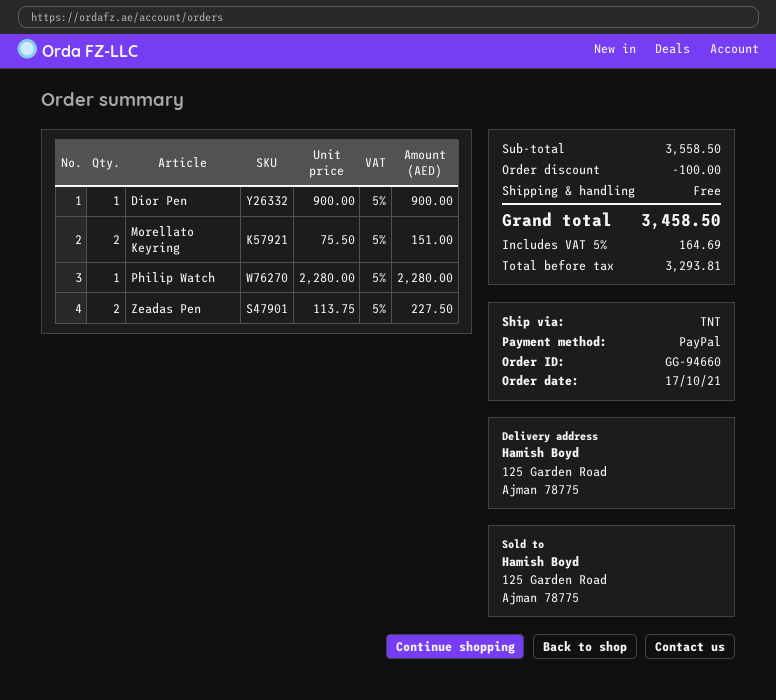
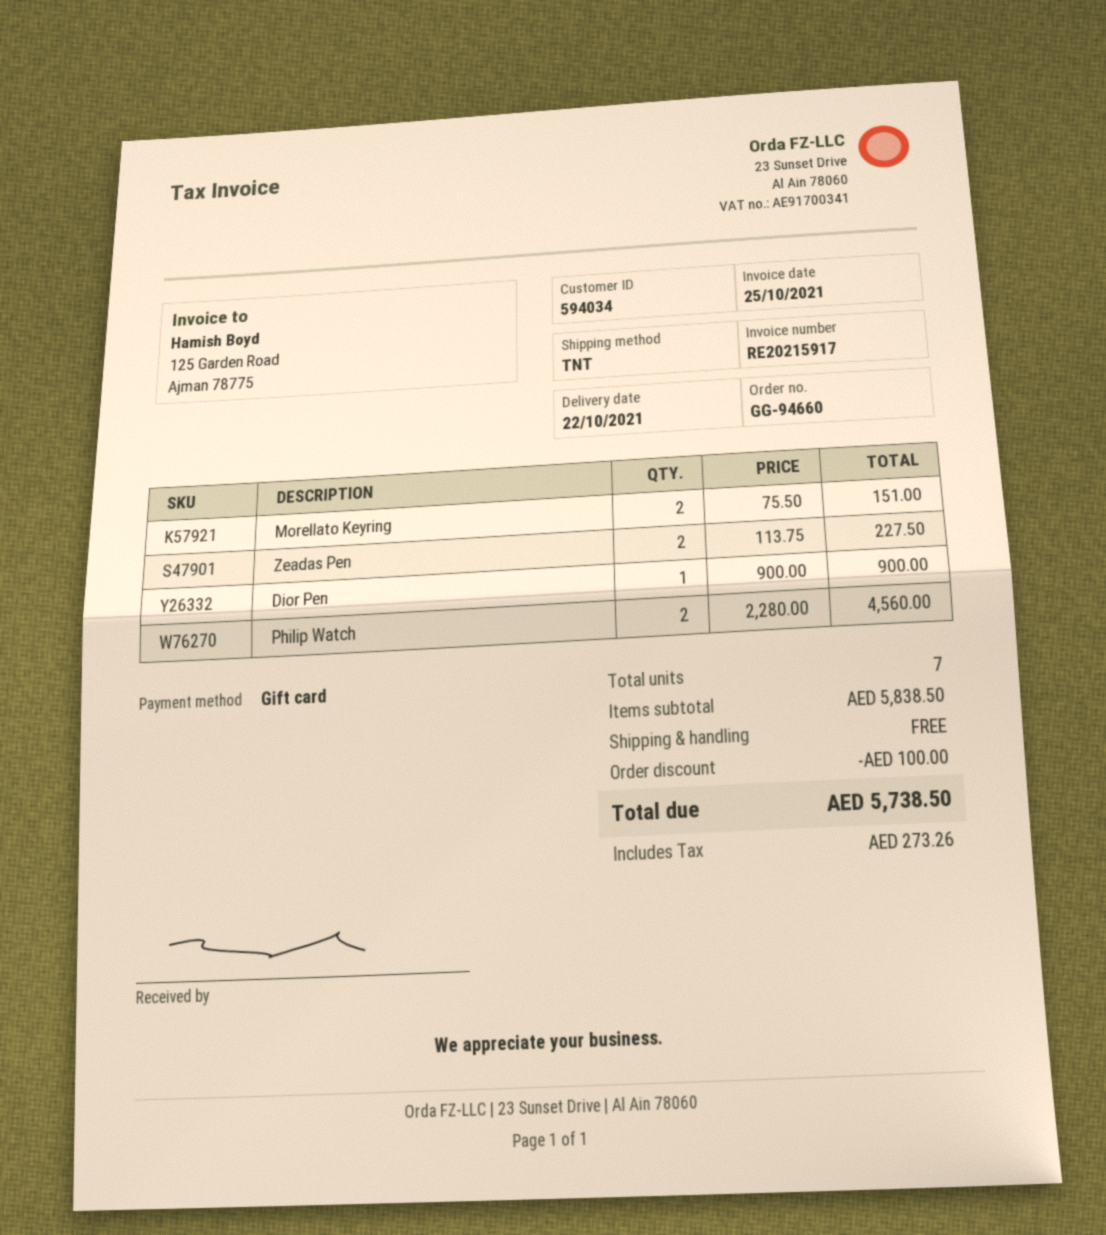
payment method: PayPal -> gift card
Philip Watch: 1 x 2280.00 = 2280.00 -> 2 x 2280.00 = 4560.00
subtotal: 3558.50 -> 5838.50
tax: 164.69 -> 273.26
total: 3458.50 -> 5738.50

